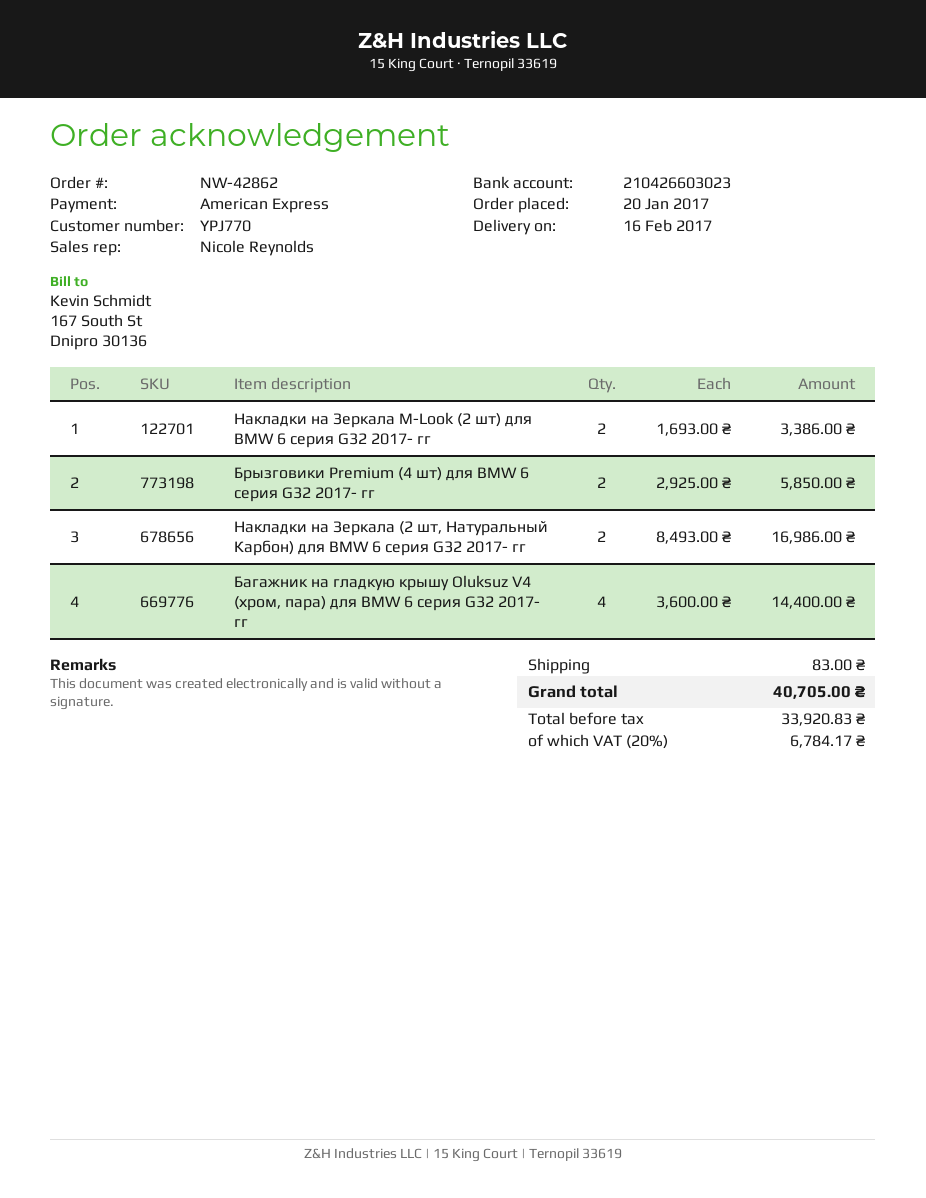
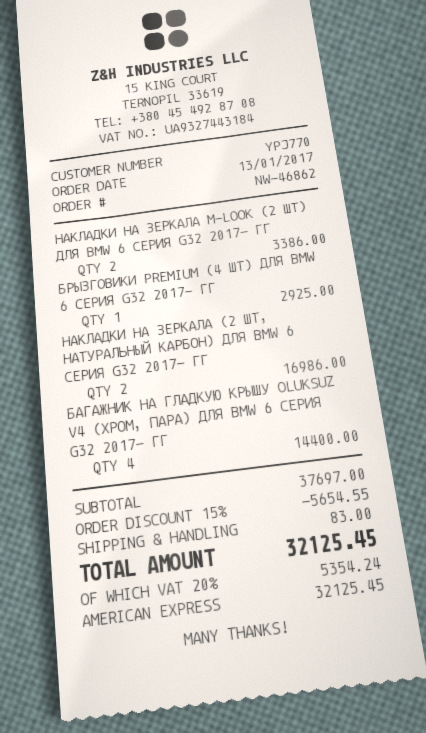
order number: NW-42862 -> NW-46862
order date: 2017-01-20 -> 2017-01-13
Брызговики Premium (4 шт) для BMW 6 серия G32 2017- гг: 2 for 5850.00 -> 1 for 2925.00
discount: none -> 15% = 5654.55
tax: 20% = 6784.17 -> 20% = 5354.24
total: 40705.00 -> 32125.45

